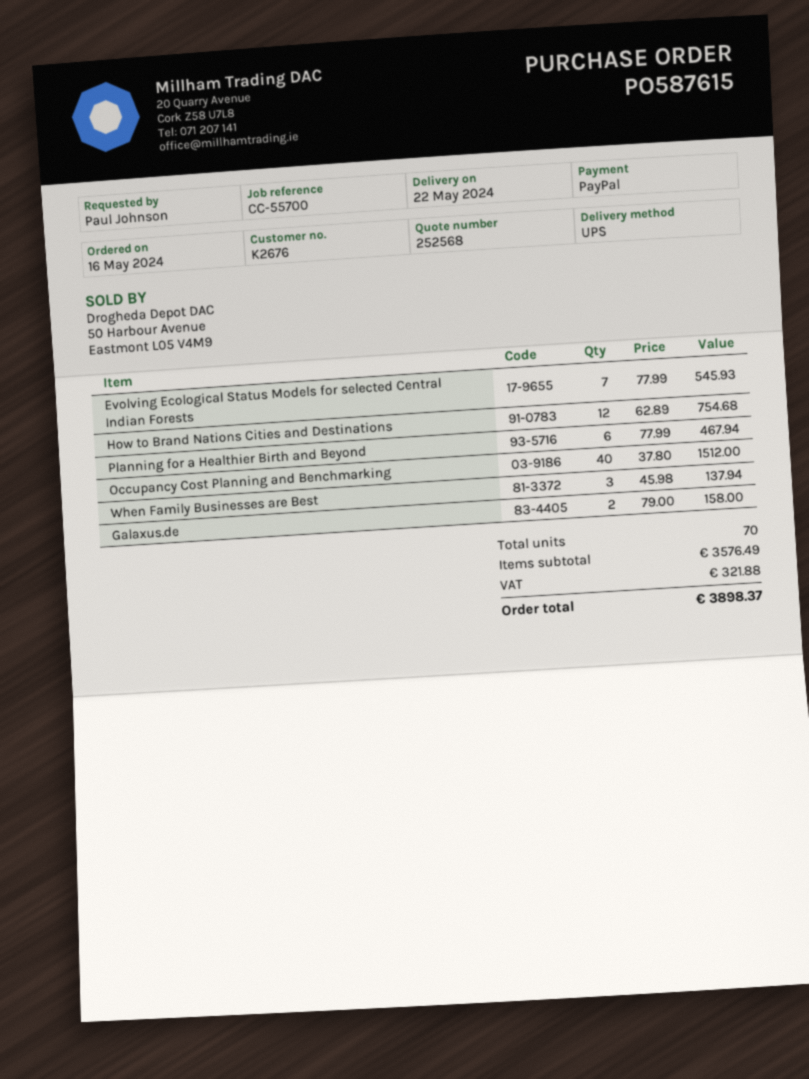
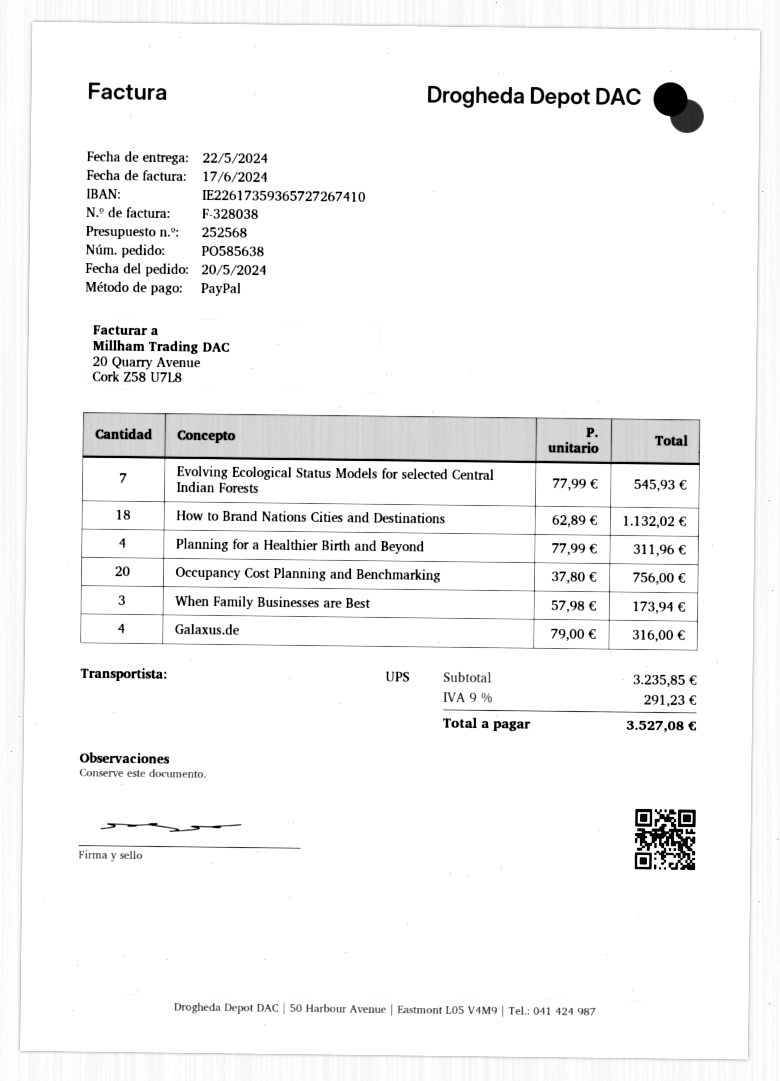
order number: PO587615 -> PO585638
order date: 2024-05-16 -> 2024-05-20
How to Brand Nations Cities and Destinations: 12 x 62.89 = 754.68 -> 18 x 62.89 = 1132.02
Planning for a Healthier Birth and Beyond: 6 x 77.99 = 467.94 -> 4 x 77.99 = 311.96
Occupancy Cost Planning and Benchmarking: 40 x 37.80 = 1512.00 -> 20 x 37.80 = 756.00
When Family Businesses are Best: 3 x 45.98 = 137.94 -> 3 x 57.98 = 173.94
Galaxus.de: 2 x 79.00 = 158.00 -> 4 x 79.00 = 316.00
subtotal: 3576.49 -> 3235.85
tax: 321.88 -> 291.23
total: 3898.37 -> 3527.08

